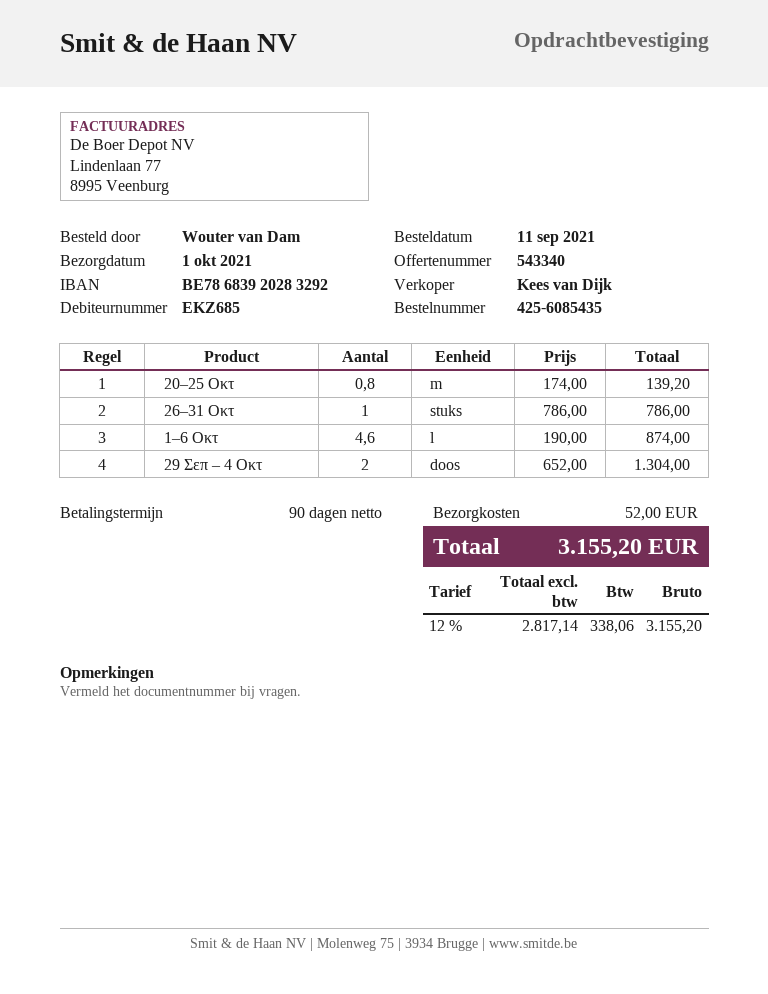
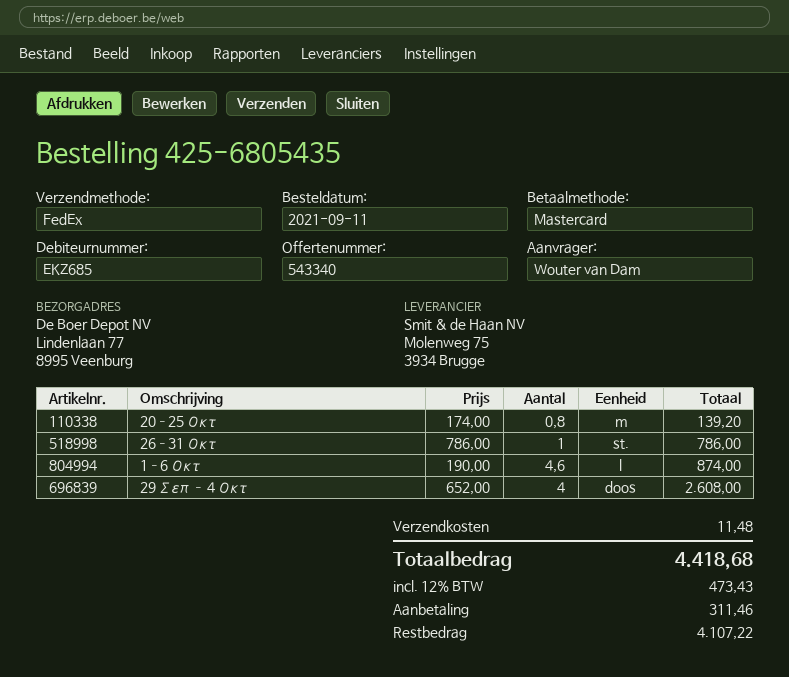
order number: 425-6085435 -> 425-6805435
29 Σεπ – 4 Οκτ: 2 x 652.00 = 1304.00 -> 4 x 652.00 = 2608.00
shipping: 52.00 -> 11.48
tax: 12% = 338.06 -> 12% = 473.43
total: 3155.20 -> 4418.68

